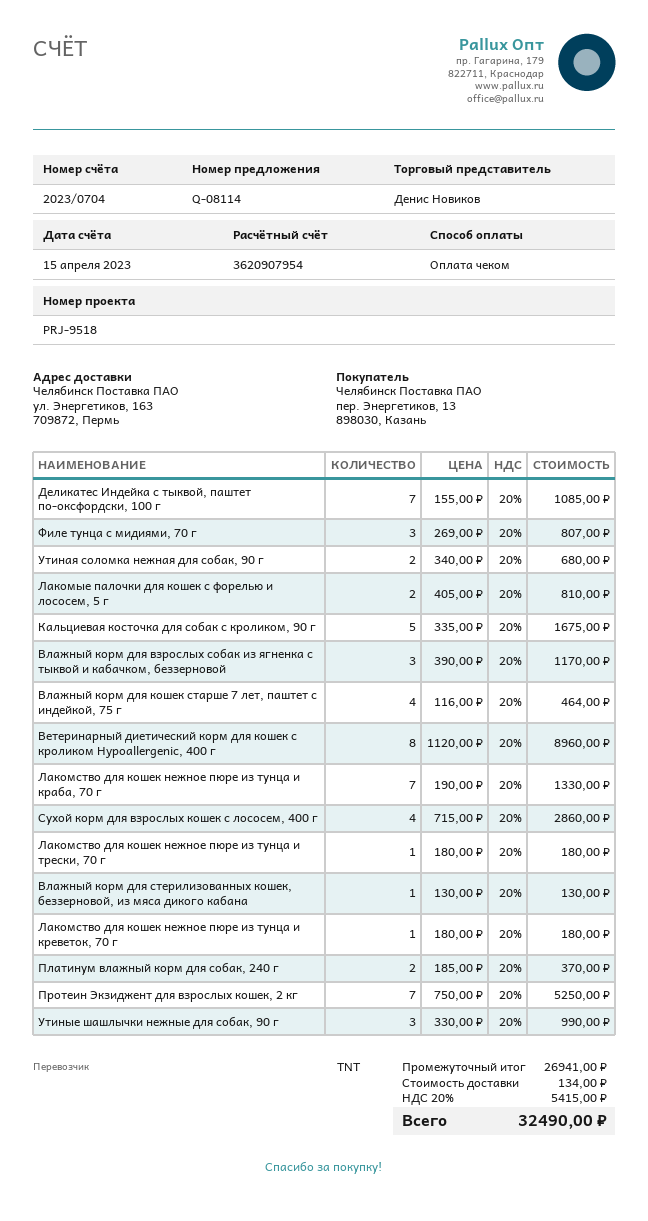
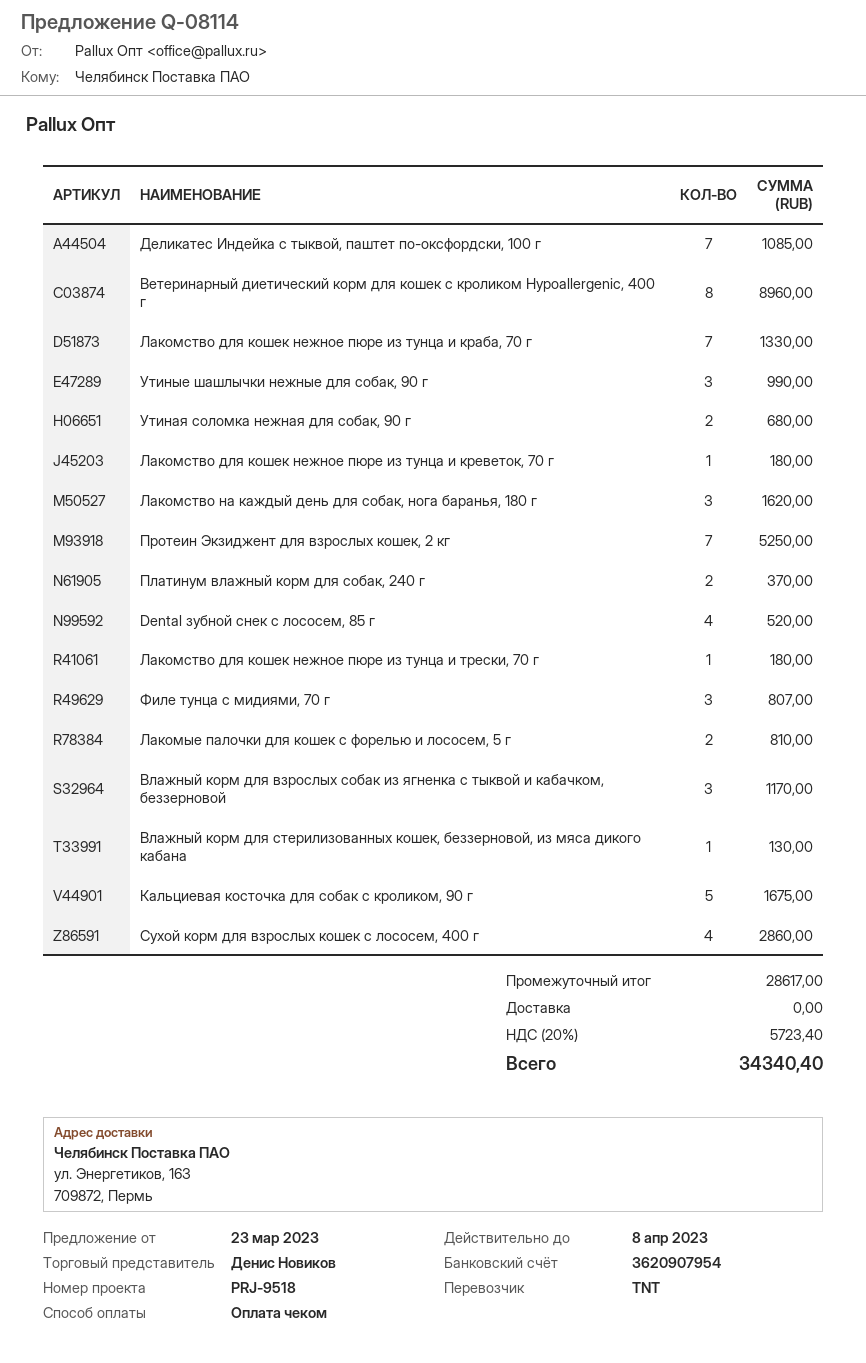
Влажный корм для кошек старше 7 лет, паштет с индейкой, 75 г: 4 for 464.00 -> none
Лакомство на каждый день для собак, нога баранья, 180 г: none -> 3 for 1620.00
Dental зубной снек с лососем, 85 г: none -> 4 for 520.00
subtotal: 26941.00 -> 28617.00
shipping: 134.00 -> 0.00
tax: 20% = 5415.00 -> 20% = 5723.40
total: 32490.00 -> 34340.40

